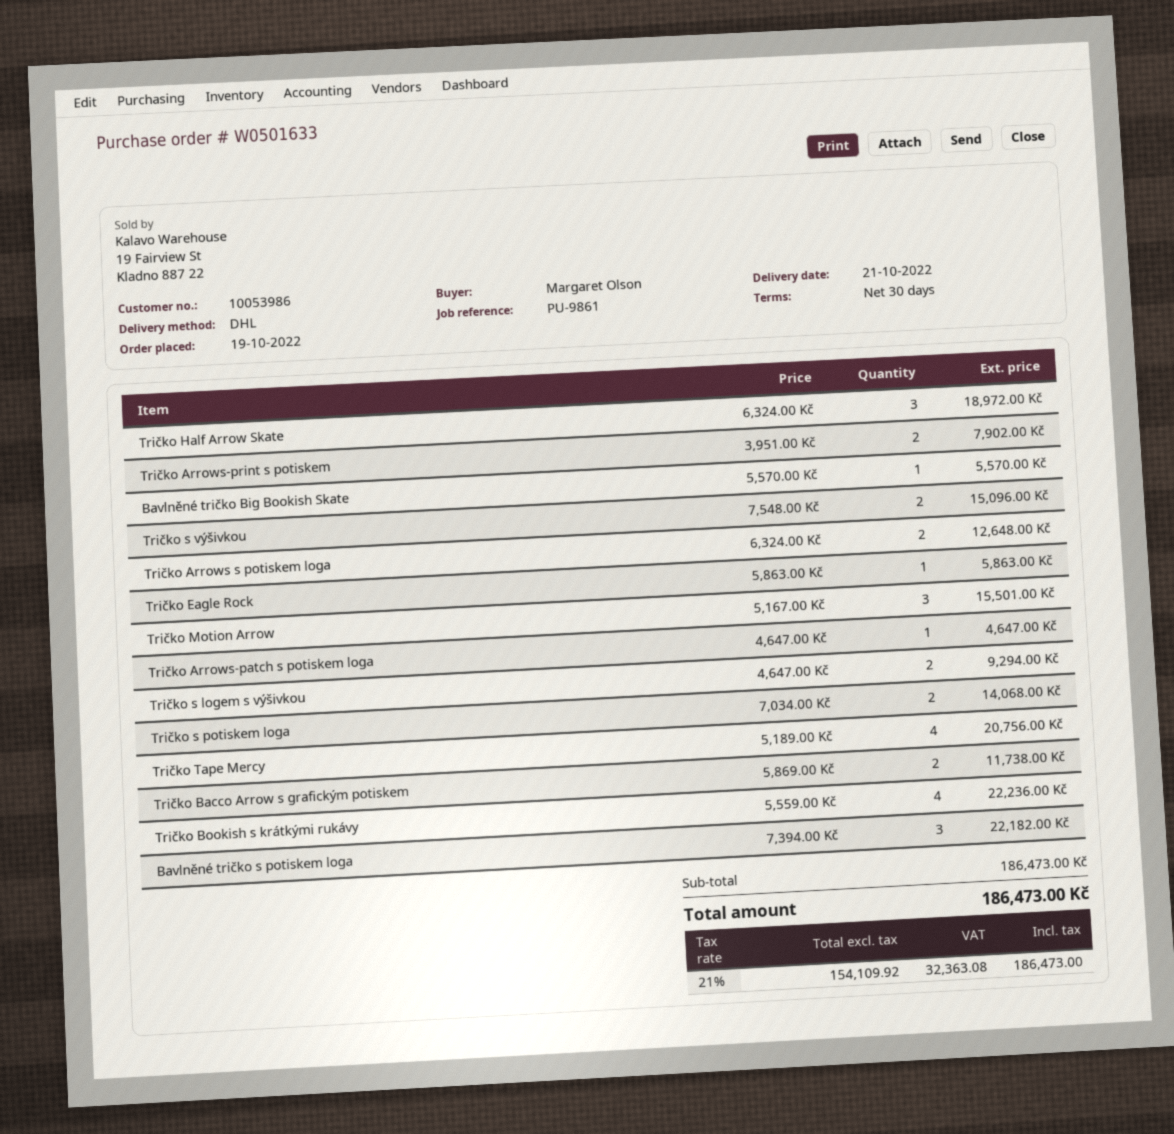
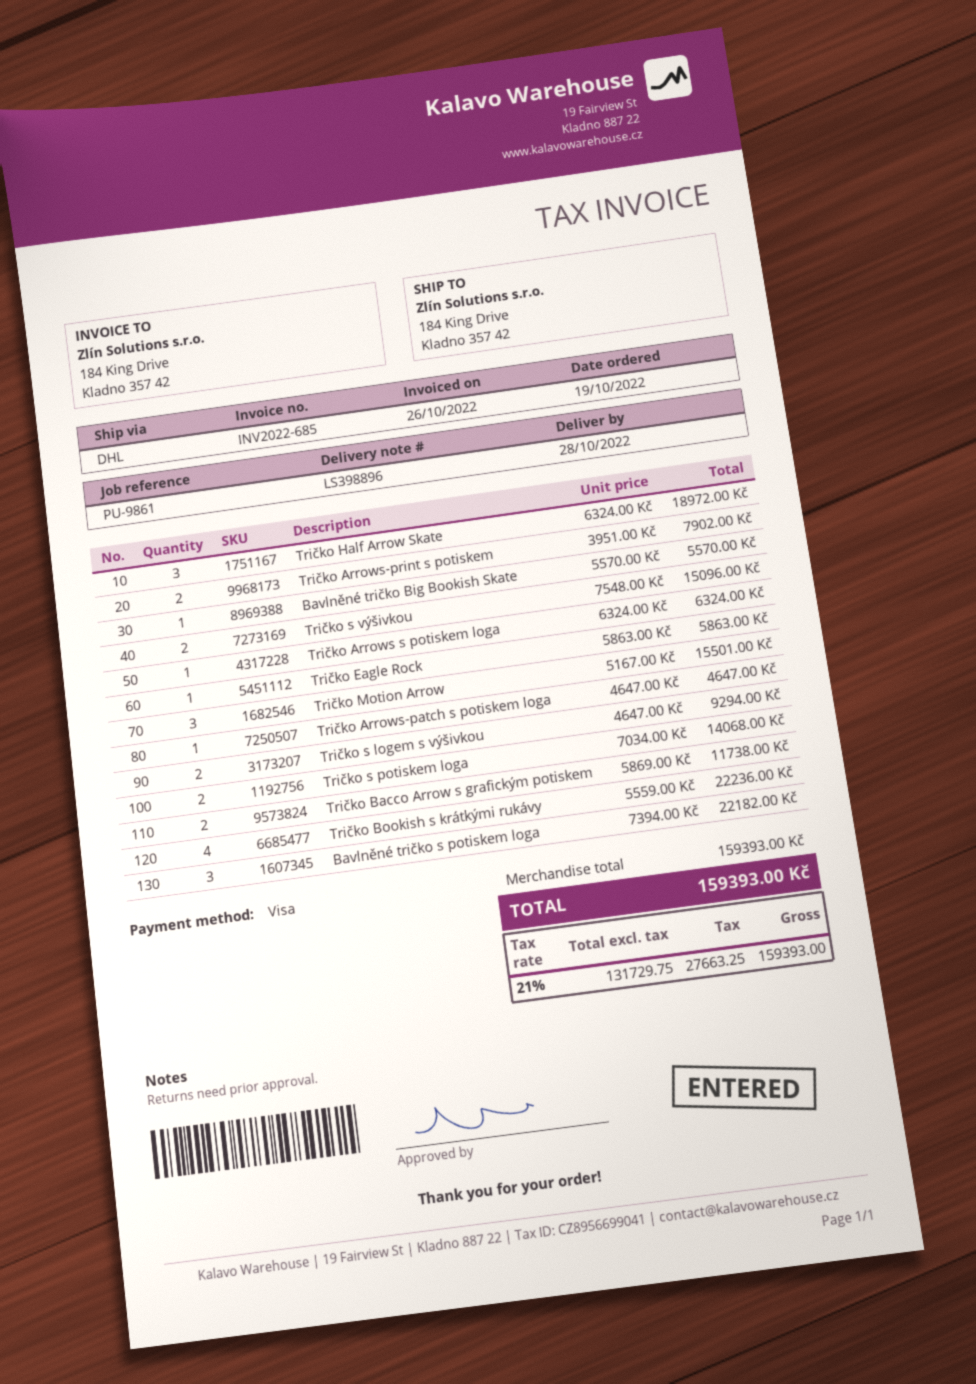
delivery date: 2022-10-21 -> 2022-10-28
Tričko Arrows s potiskem loga: 2 x 6324.00 = 12648.00 -> 1 x 6324.00 = 6324.00
Tričko Tape Mercy: 4 x 5189.00 = 20756.00 -> none
subtotal: 186473.00 -> 159393.00
net: 154109.92 -> 131729.75
tax: 21% = 32363.08 -> 21% = 27663.25
total: 186473.00 -> 159393.00

